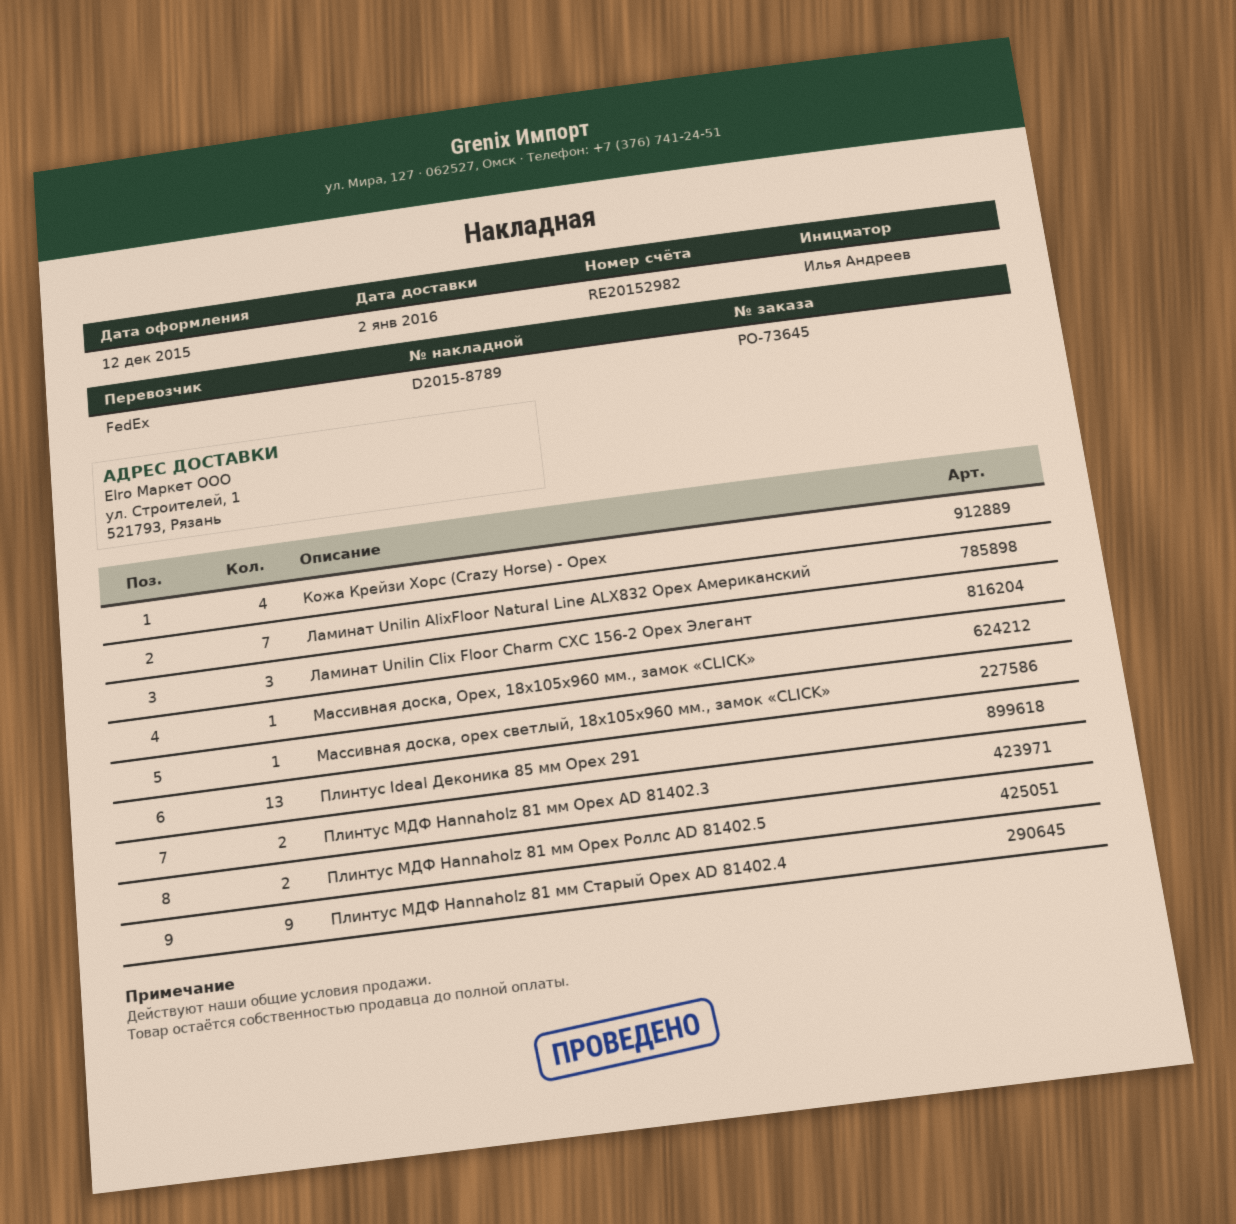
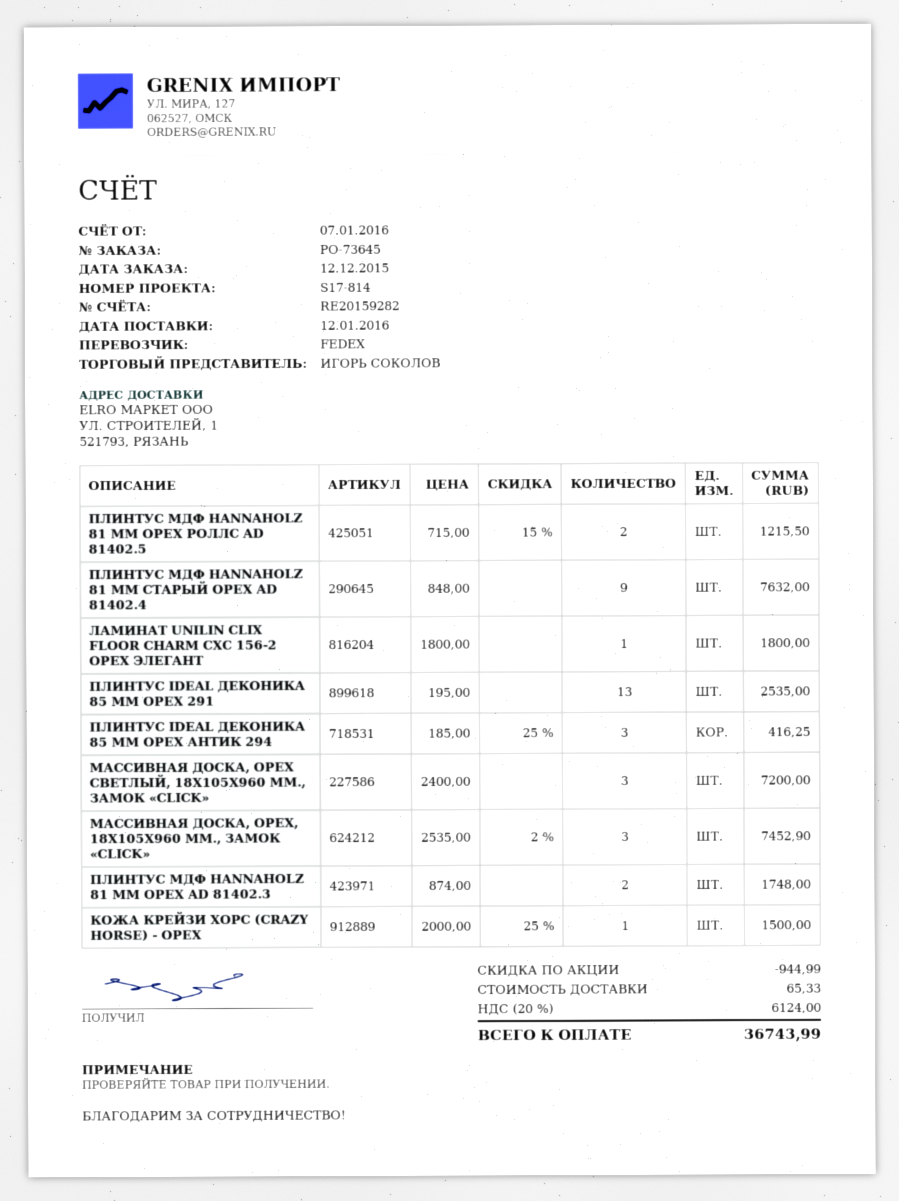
delivery date: 2016-01-02 -> 2016-01-12
invoice number: RE20152982 -> RE20159282
Кожа Крейзи Хорс (Crazy Horse) - Орех: 4 -> 1
Ламинат Unilin AlixFloor Natural Line ALX832 Орех Американский: 7 -> none
Ламинат Unilin Clix Floor Charm CXC 156-2 Орех Элегант: 3 -> 1
Массивная доска, Орех, 18х105х960 мм., замок «CLICK»: 1 -> 3
Массивная доска, орех светлый, 18х105х960 мм., замок «CLICK»: 1 -> 3
ПЛИНТУС IDEAL ДЕКОНИКА 85 ММ ОРЕХ АНТИК 294: none -> 3

